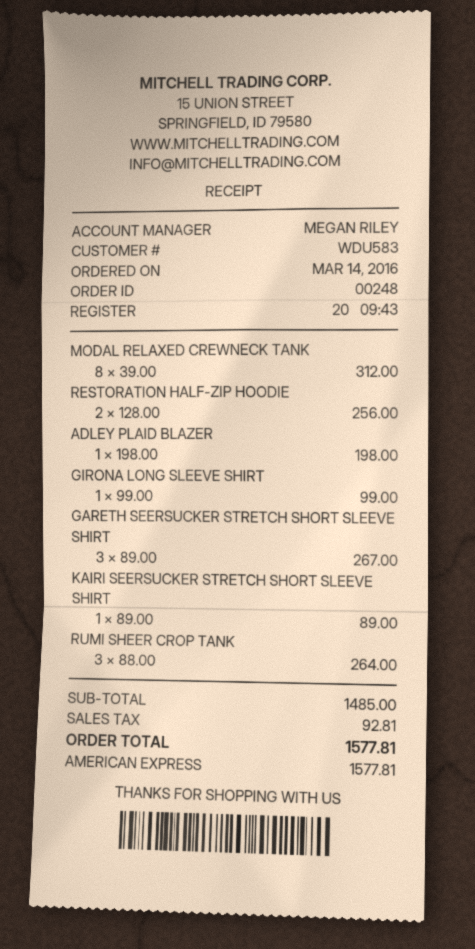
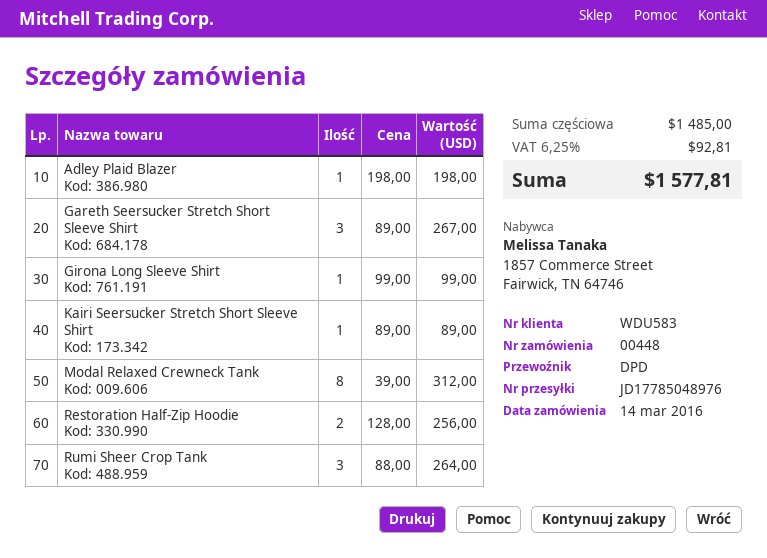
order number: 00248 -> 00448

